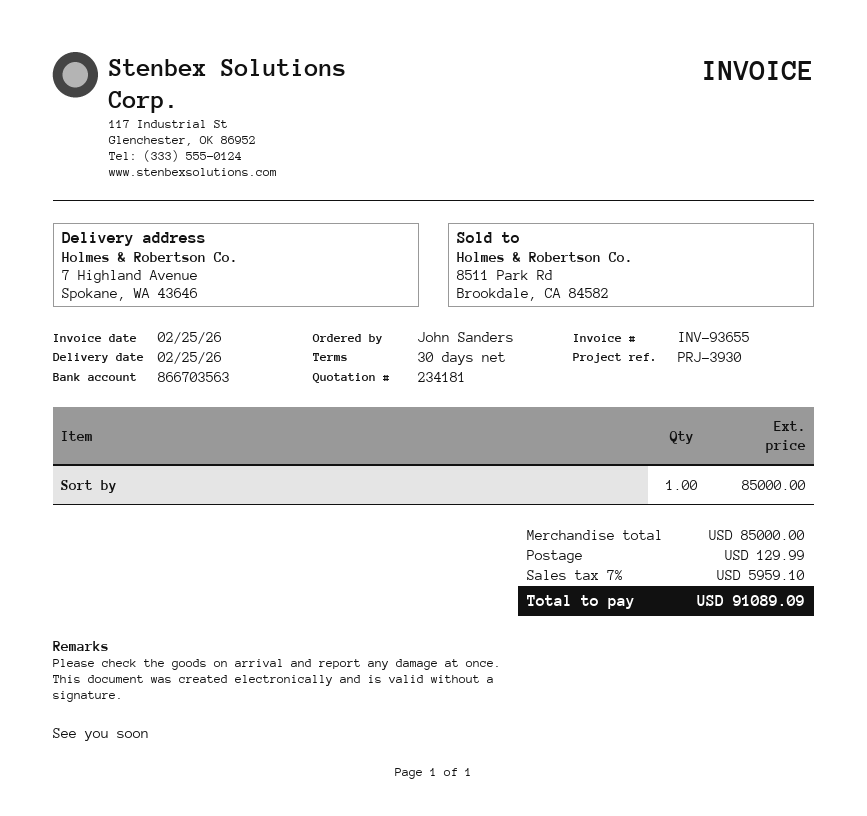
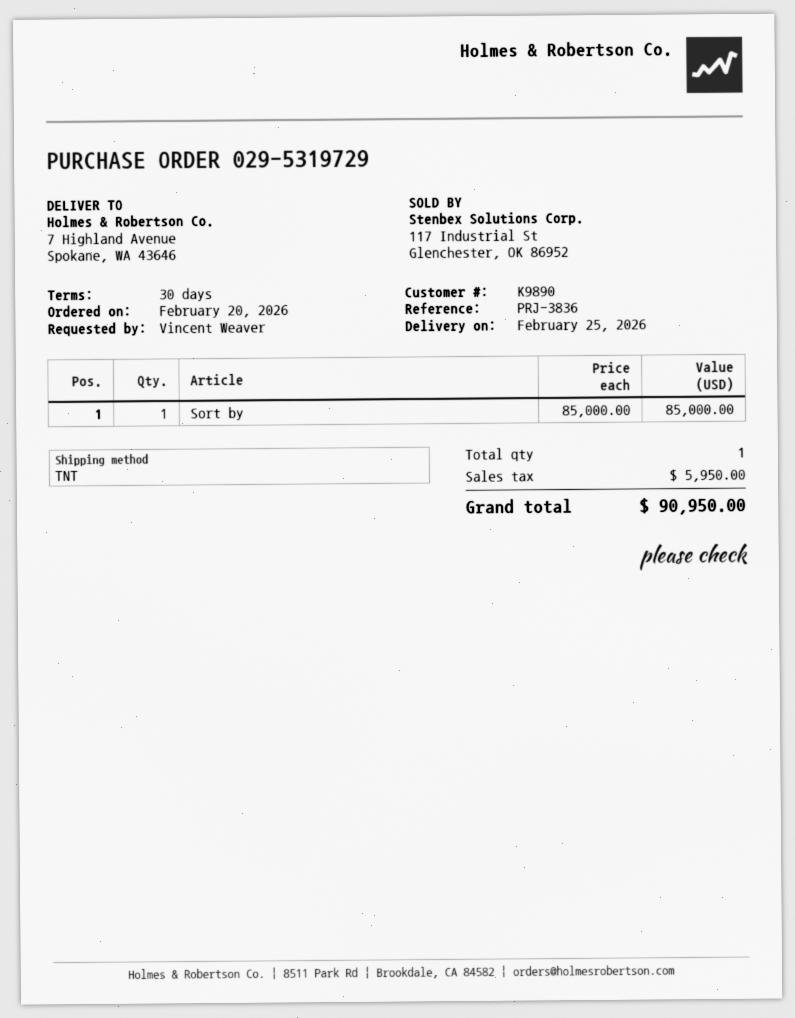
reference: PRJ-3930 -> PRJ-3836
ordered by: John Sanders -> Vincent Weaver
shipping: 129.99 -> none
tax: 5959.10 -> 5950.00
total: 91089.09 -> 90950.00

